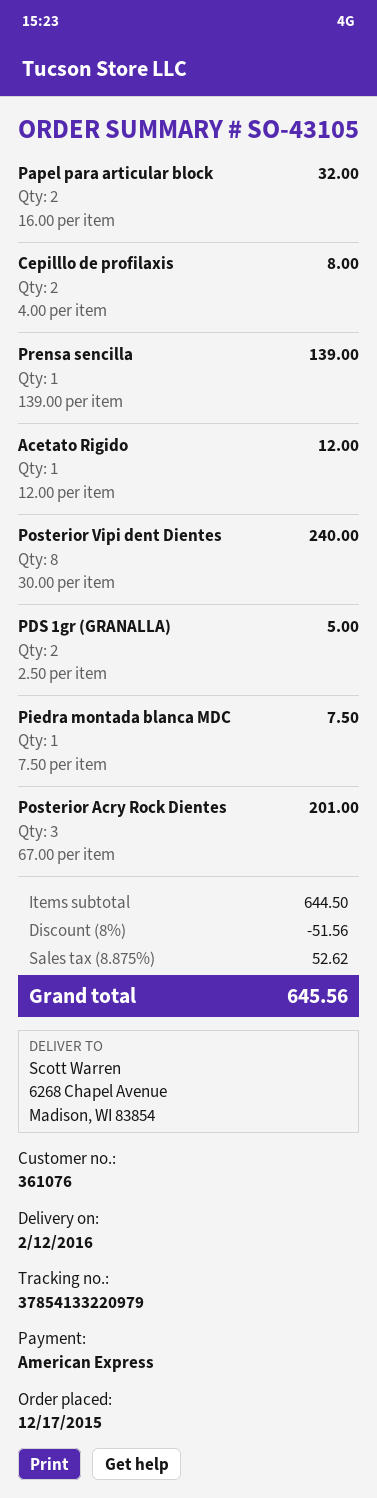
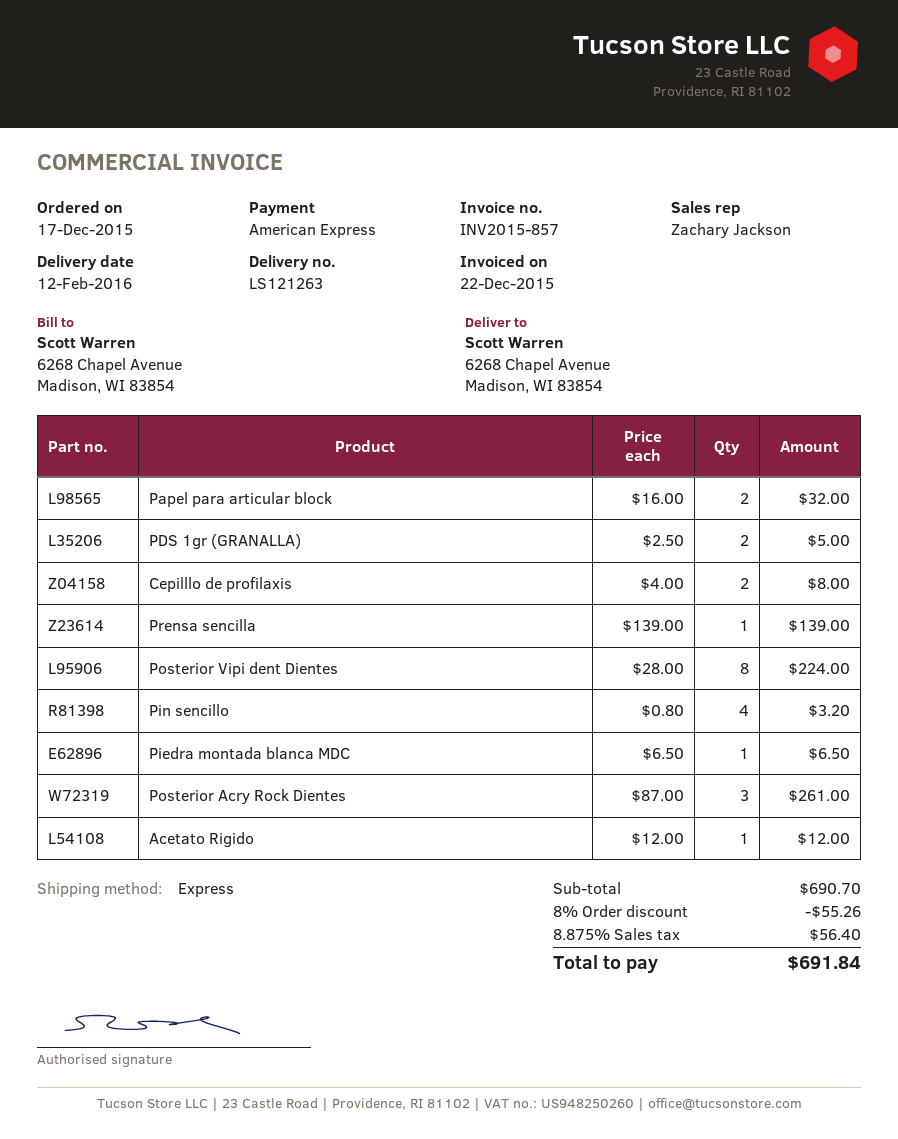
Posterior Vipi dent Dientes: 8 x 30.00 = 240.00 -> 8 x 28.00 = 224.00
Piedra montada blanca MDC: 1 x 7.50 = 7.50 -> 1 x 6.50 = 6.50
Posterior Acry Rock Dientes: 3 x 67.00 = 201.00 -> 3 x 87.00 = 261.00
Pin sencillo: none -> 4 x 0.80 = 3.20
subtotal: 644.50 -> 690.70
discount: 8% = 51.56 -> 8% = 55.26
tax: 8.875% = 52.62 -> 8.875% = 56.40
total: 645.56 -> 691.84

